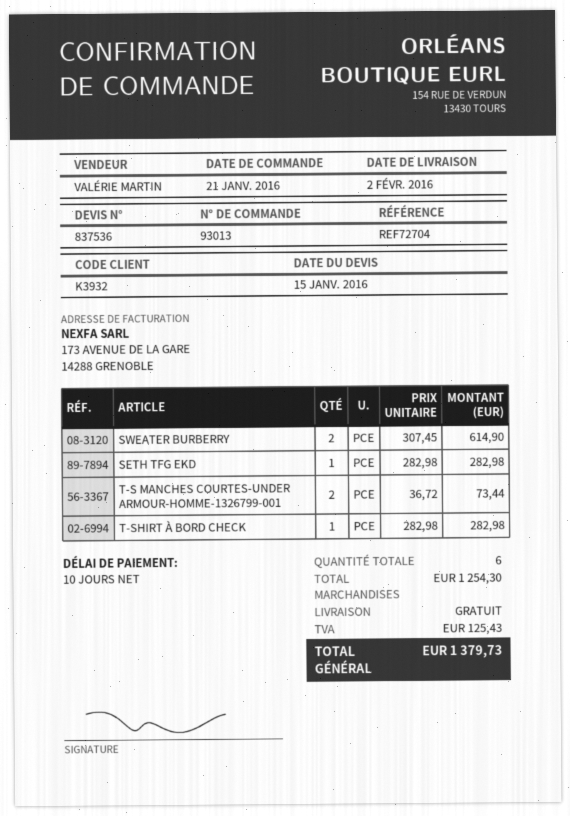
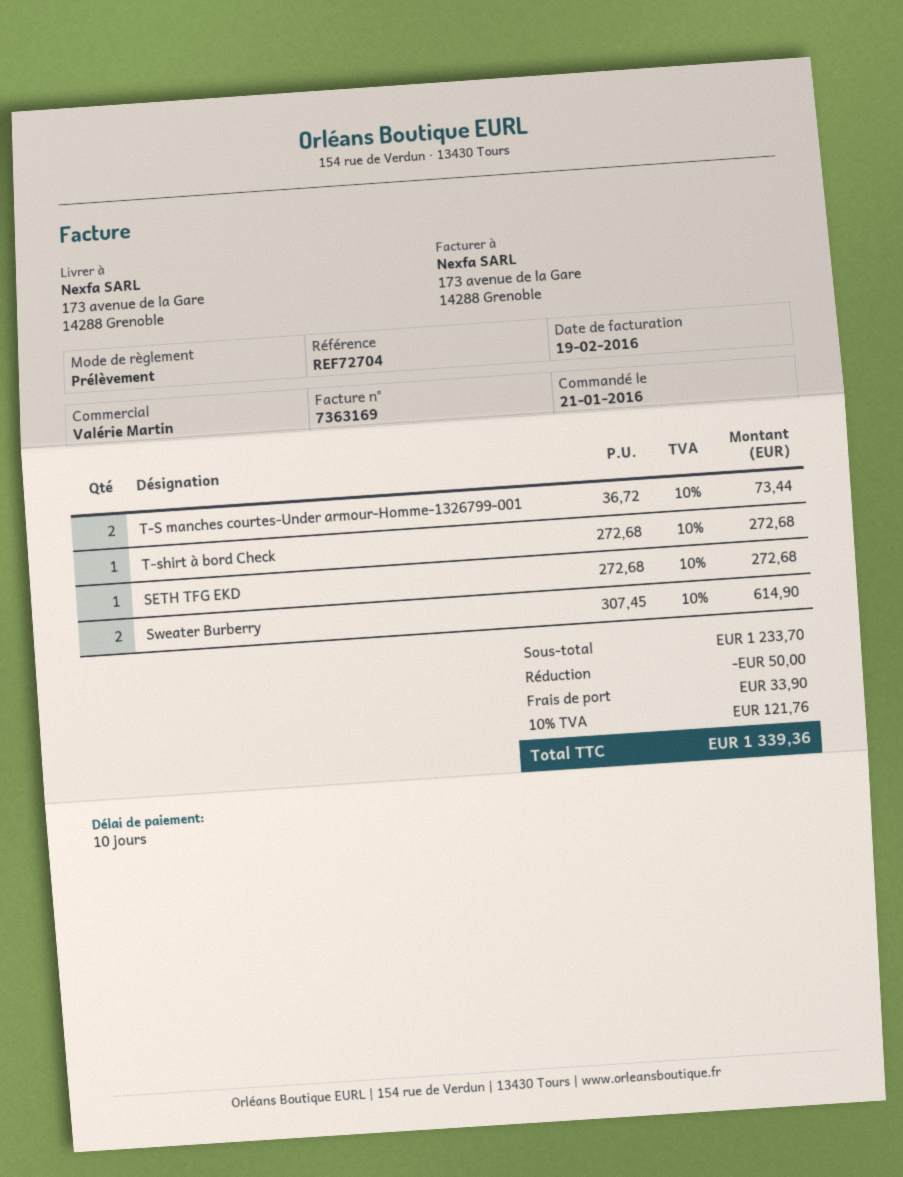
SETH TFG EKD: 1 x 282.98 = 282.98 -> 1 x 272.68 = 272.68
T-SHIRT À BORD CHECK: 1 x 282.98 = 282.98 -> 1 x 272.68 = 272.68
subtotal: 1254.30 -> 1233.70
discount: none -> 50.00
shipping: 0.00 -> 33.90
tax: 125.43 -> 121.76
total: 1379.73 -> 1339.36

